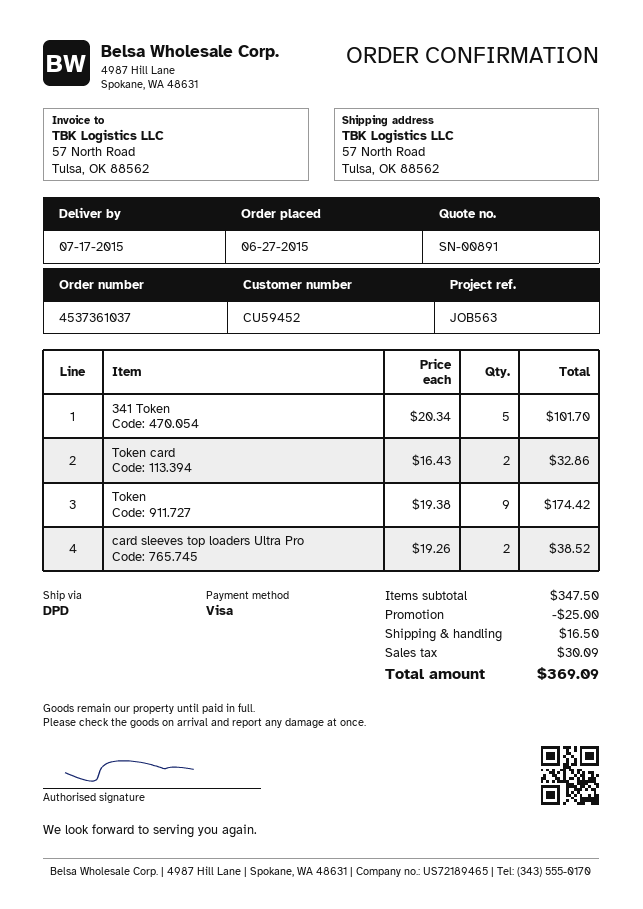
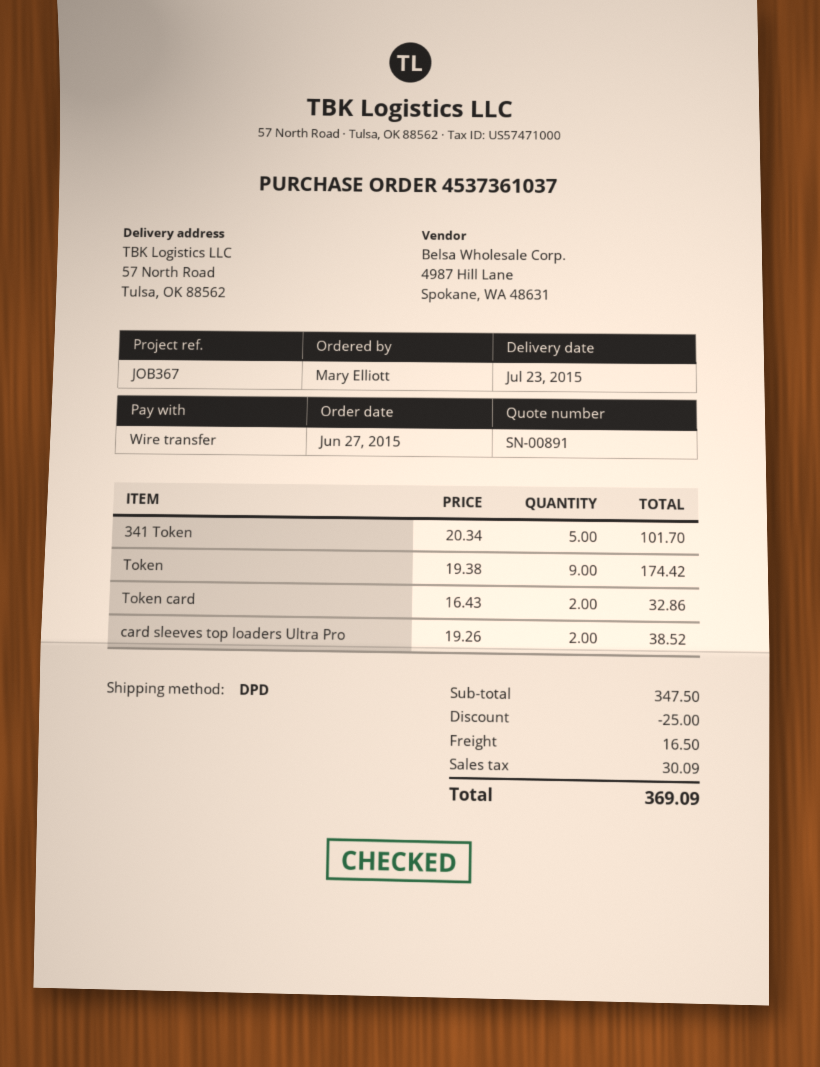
delivery date: 2015-07-17 -> 2015-07-23
reference: JOB563 -> JOB367
payment method: Visa -> bank transfer

